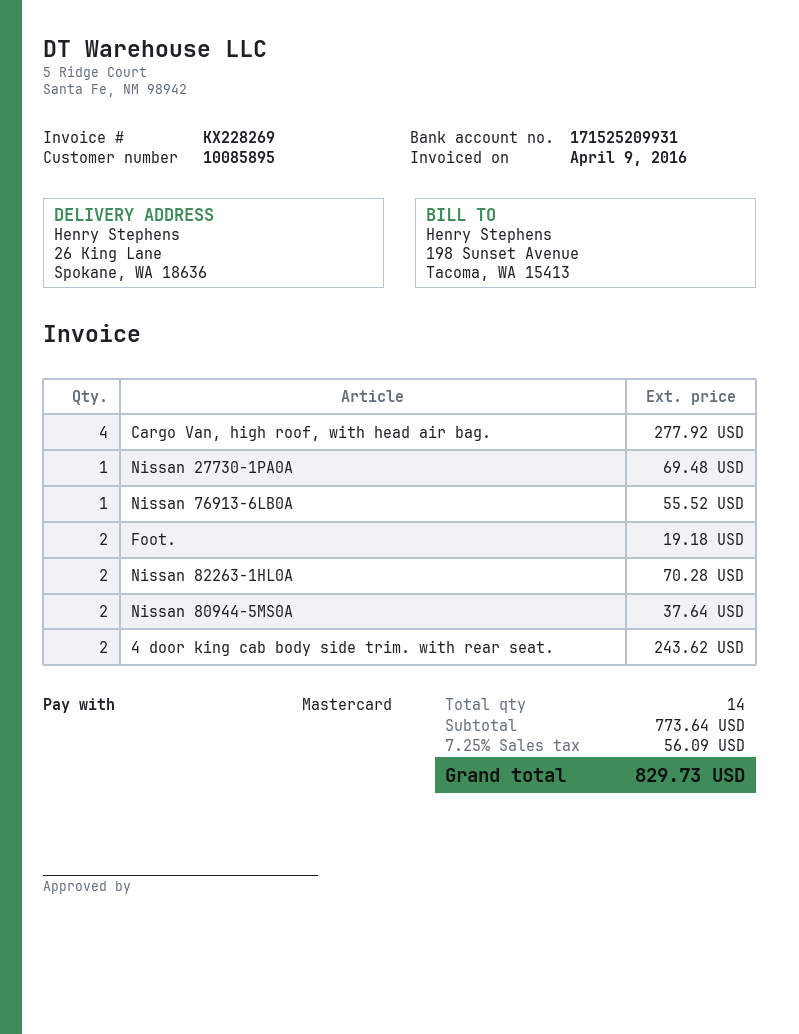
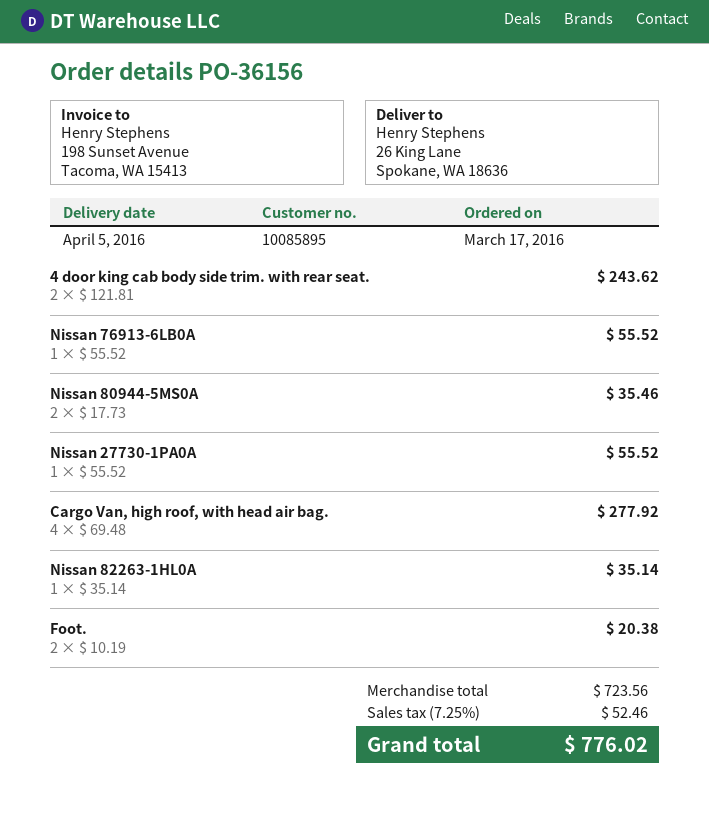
Nissan 27730-1PA0A: 1 for 69.48 -> 1 for 55.52
Foot.: 2 for 19.18 -> 2 for 20.38
Nissan 82263-1HL0A: 2 for 70.28 -> 1 for 35.14
Nissan 80944-5MS0A: 2 for 37.64 -> 2 for 35.46
subtotal: 773.64 -> 723.56
tax: 7.25% = 56.09 -> 7.25% = 52.46
total: 829.73 -> 776.02

